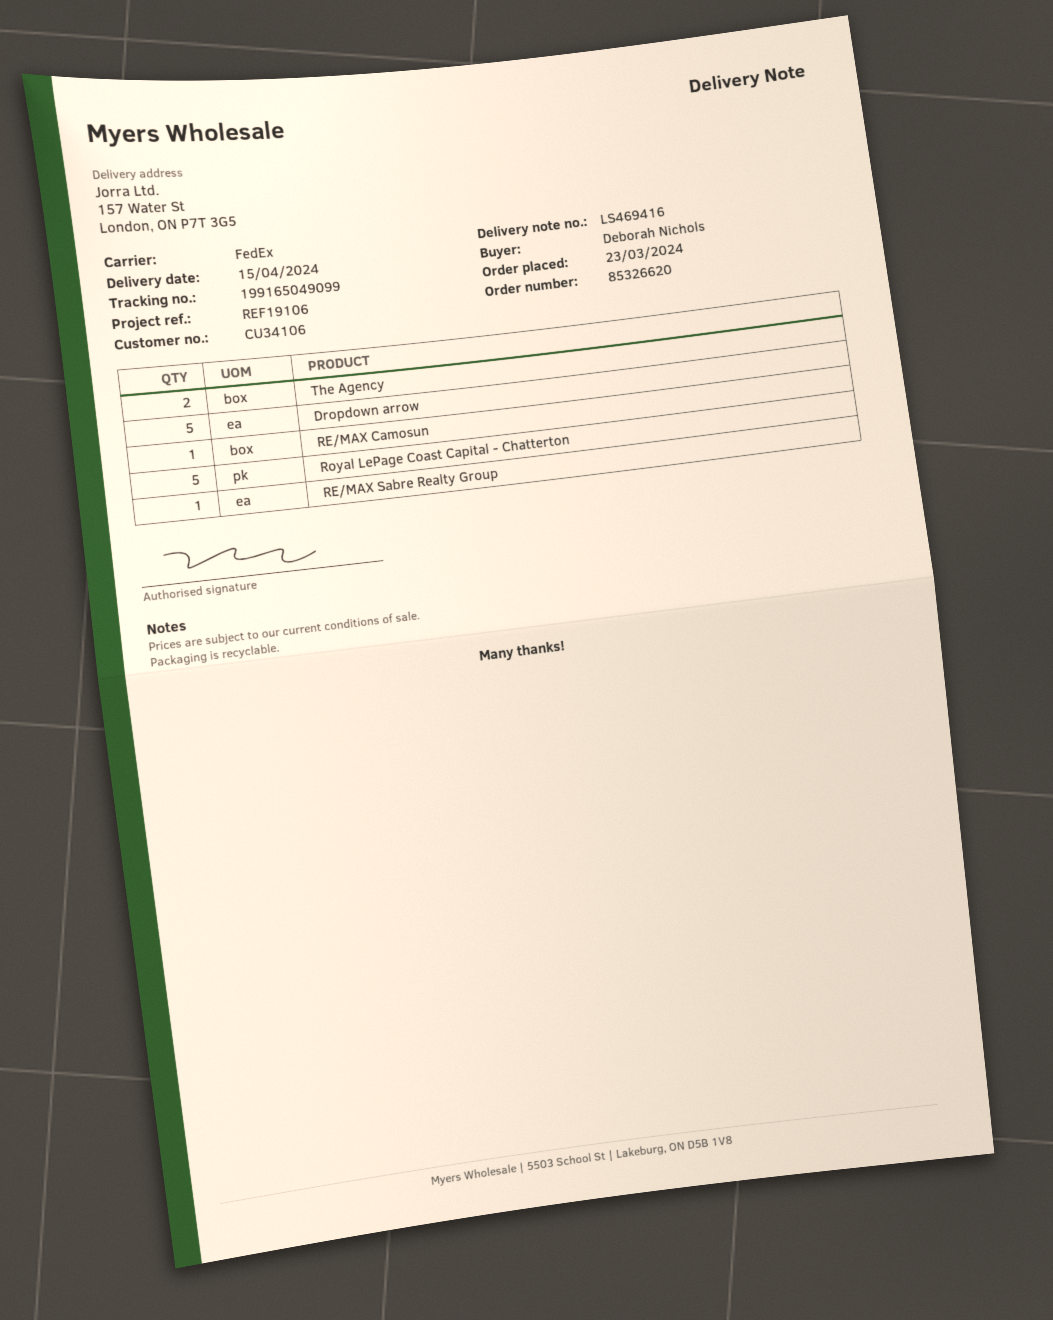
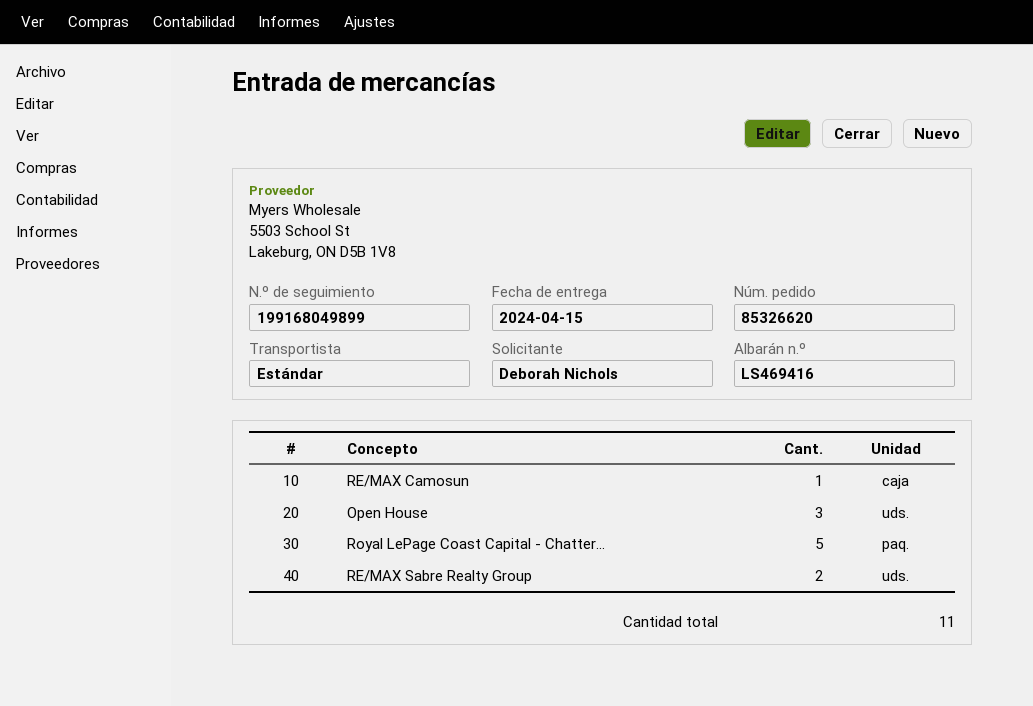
shipping method: FedEx -> standard
tracking number: 199165049099 -> 199168049899
The Agency: 2 -> none
Dropdown arrow: 5 -> none
RE/MAX Sabre Realty Group: 1 -> 2
Open House: none -> 3

